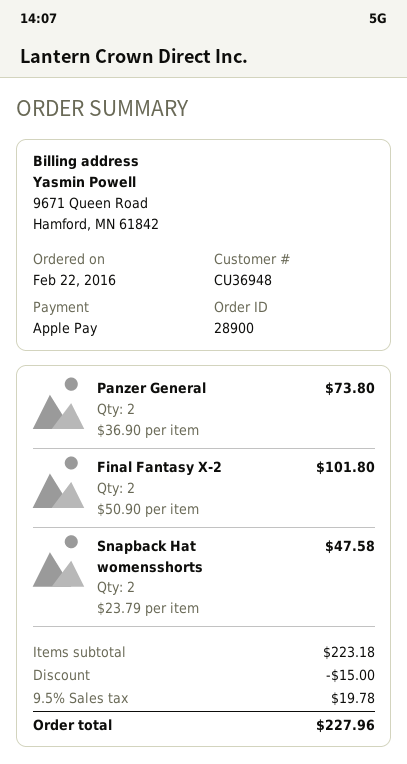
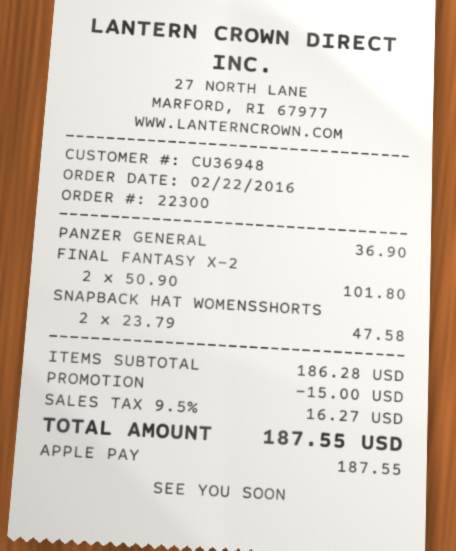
order number: 28900 -> 22300
Panzer General: 2 x 36.90 = 73.80 -> 1 x 36.90 = 36.90
subtotal: 223.18 -> 186.28
tax: 9.5% = 19.78 -> 9.5% = 16.27
total: 227.96 -> 187.55

